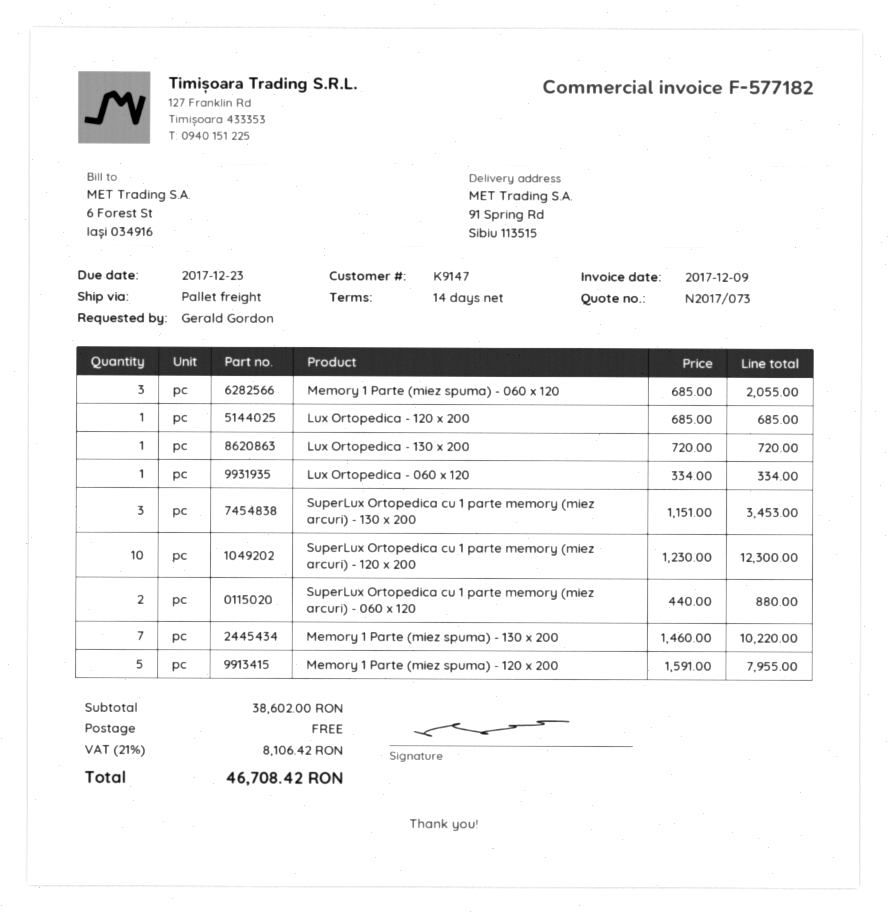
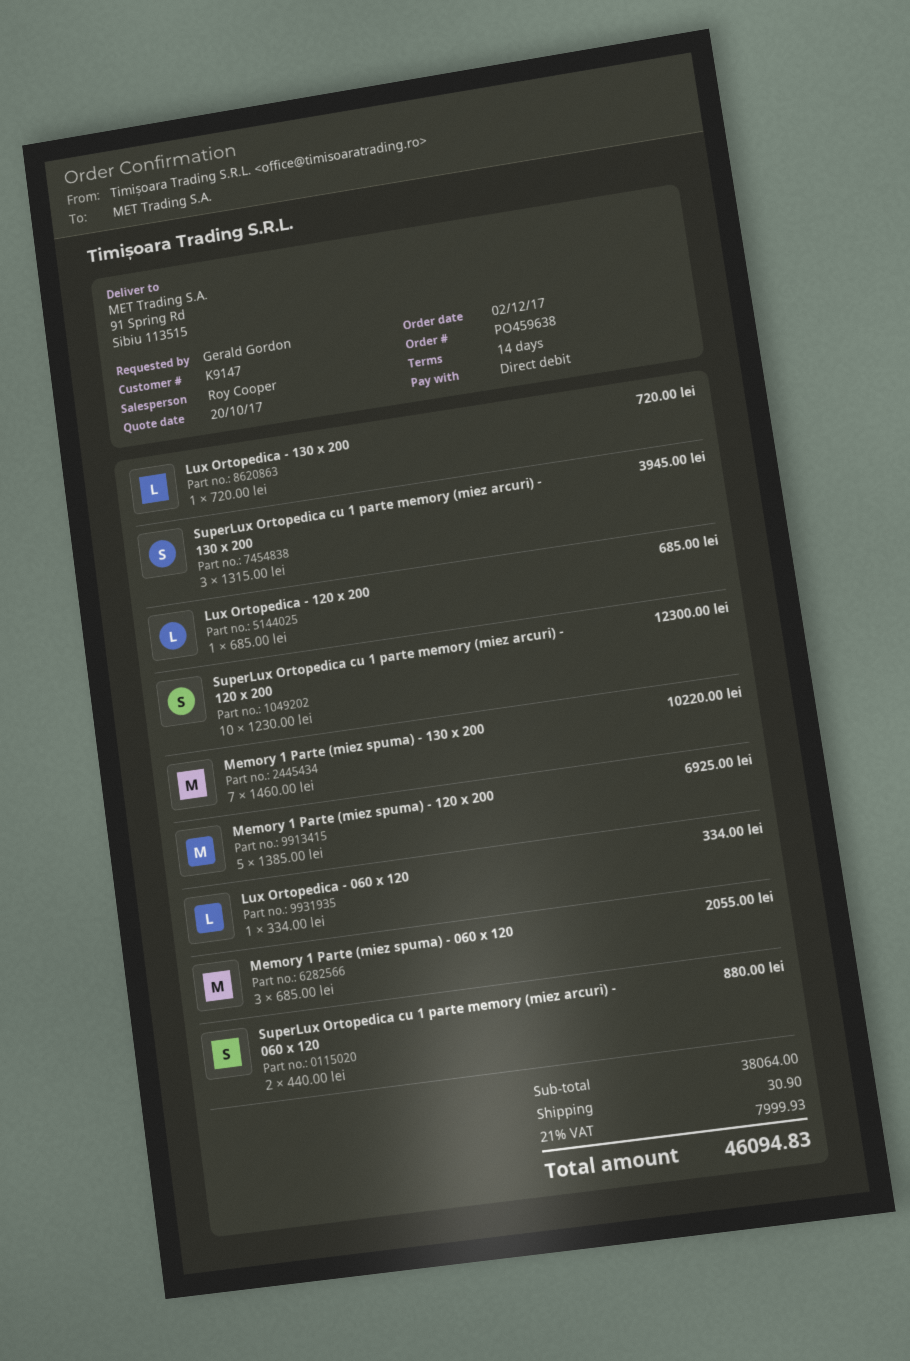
SuperLux Ortopedica cu 1 parte memory (miez arcuri) - 130 x 200: 3 x 1151.00 = 3453.00 -> 3 x 1315.00 = 3945.00
Memory 1 Parte (miez spuma) - 120 x 200: 5 x 1591.00 = 7955.00 -> 5 x 1385.00 = 6925.00
subtotal: 38602.00 -> 38064.00
shipping: 0.00 -> 30.90
tax: 21% = 8106.42 -> 21% = 7999.93
total: 46708.42 -> 46094.83

